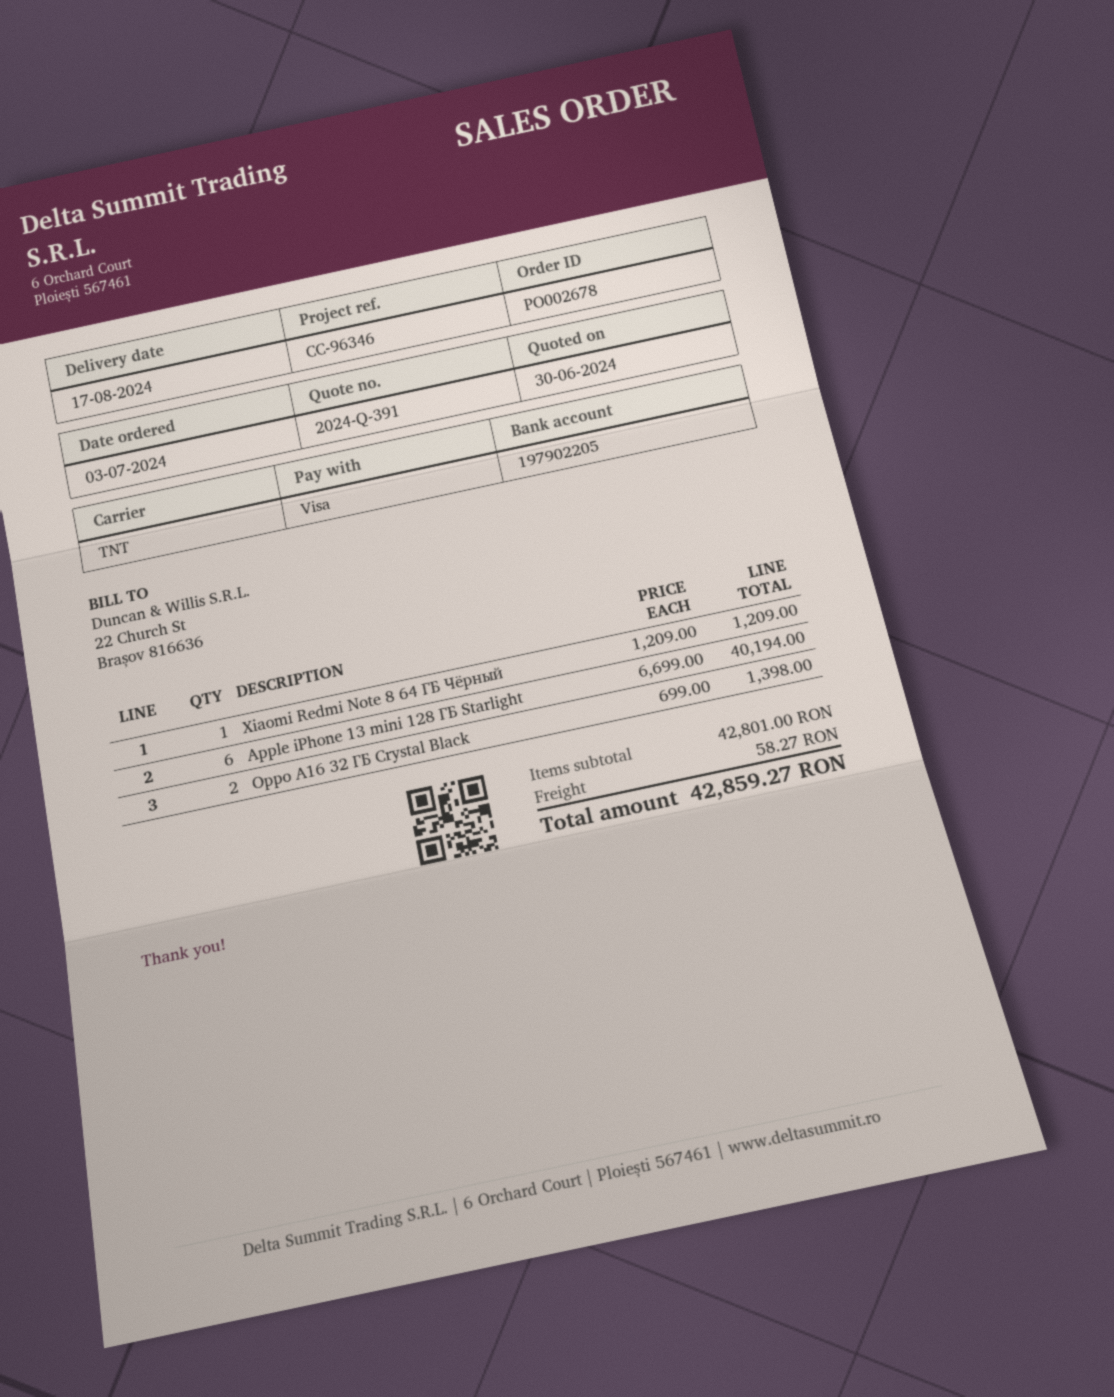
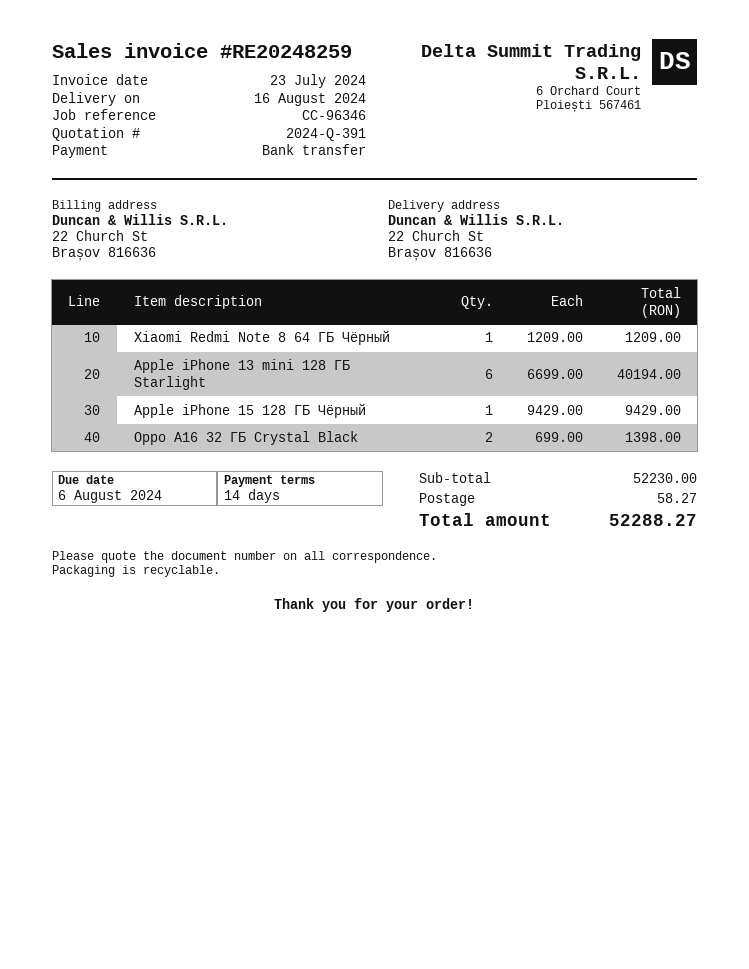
delivery date: 2024-08-17 -> 2024-08-16
payment method: Visa -> bank transfer
Apple iPhone 15 128 ГБ Чёрный: none -> 1 x 9429.00 = 9429.00
subtotal: 42801.00 -> 52230.00
total: 42859.27 -> 52288.27

